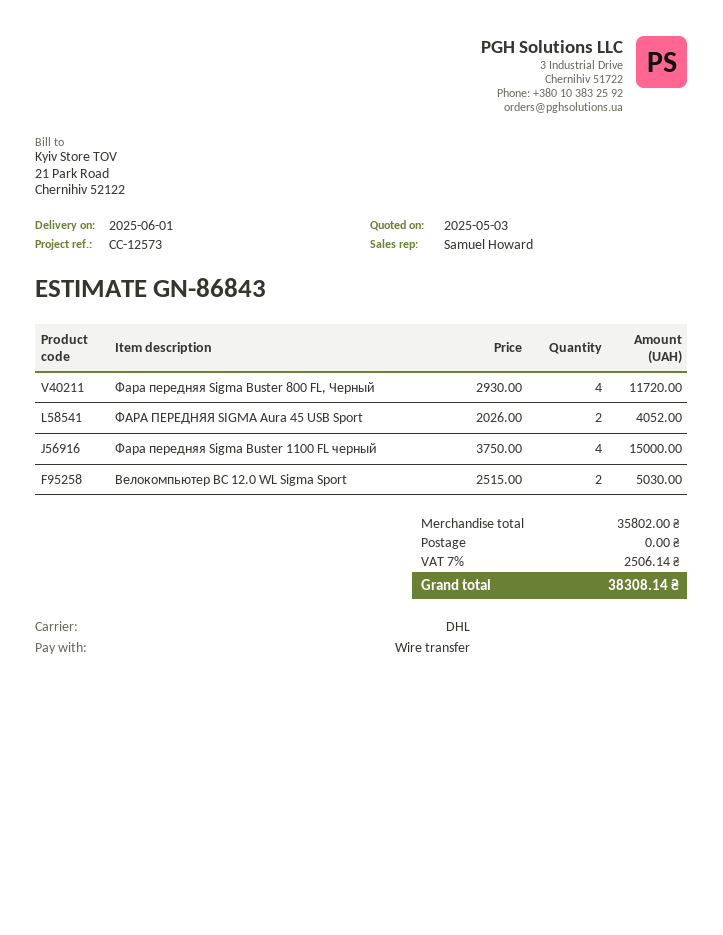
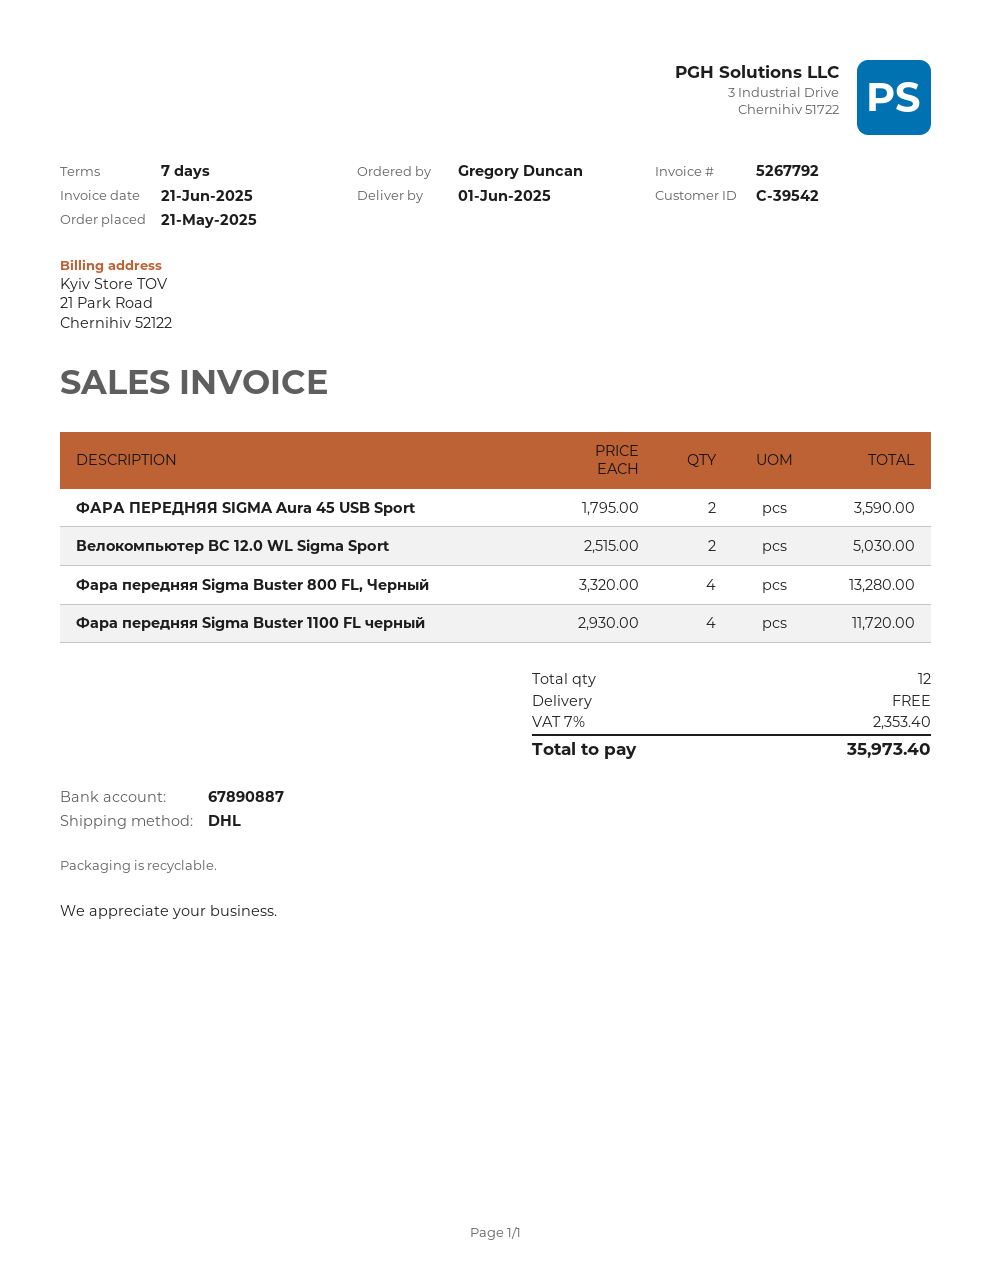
Фара передняя Sigma Buster 800 FL, Черный: 4 x 2930.00 = 11720.00 -> 4 x 3320.00 = 13280.00
ФАРА ПЕРЕДНЯЯ SIGMA Aura 45 USB Sport: 2 x 2026.00 = 4052.00 -> 2 x 1795.00 = 3590.00
Фара передняя Sigma Buster 1100 FL черный: 4 x 3750.00 = 15000.00 -> 4 x 2930.00 = 11720.00
tax: 7% = 2506.14 -> 7% = 2353.40
total: 38308.14 -> 35973.40

